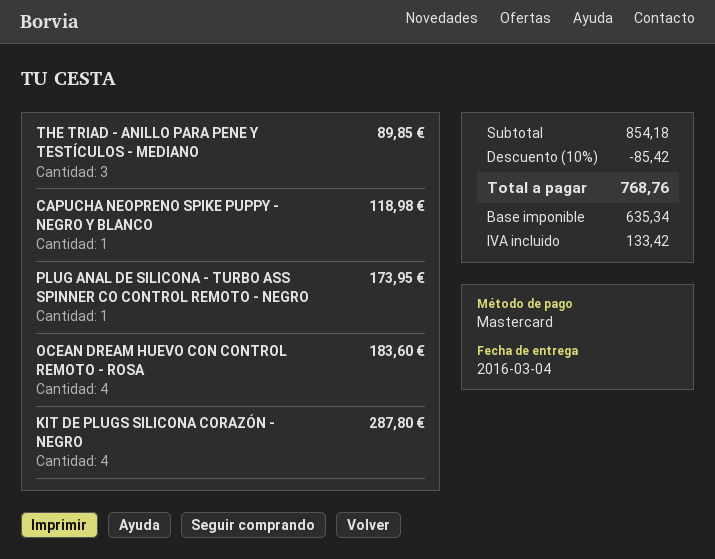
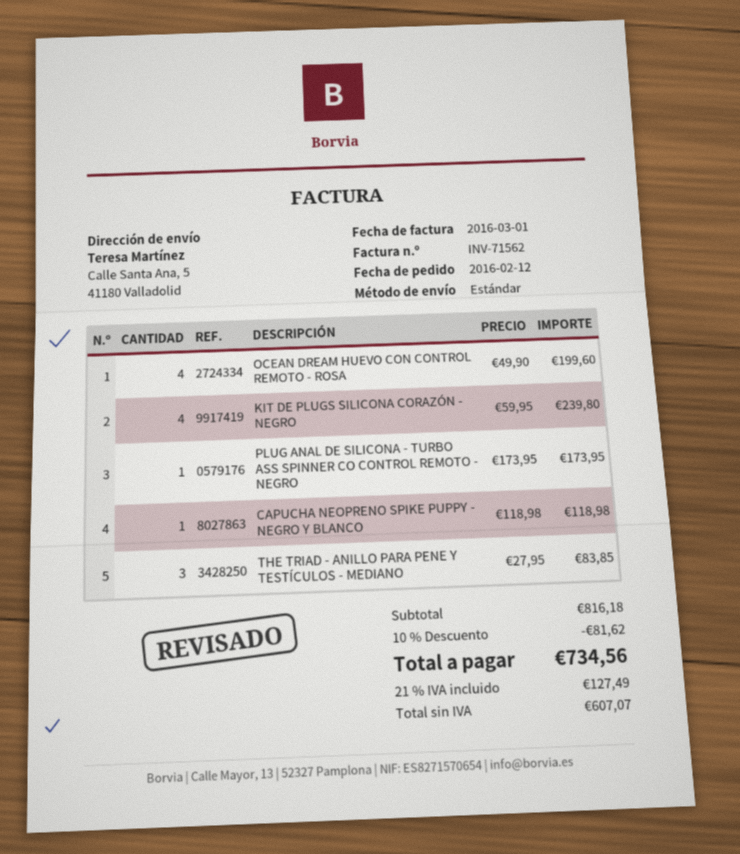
THE TRIAD - ANILLO PARA PENE Y TESTÍCULOS - MEDIANO: 3 for 89.85 -> 3 for 83.85
OCEAN DREAM HUEVO CON CONTROL REMOTO - ROSA: 4 for 183.60 -> 4 for 199.60
KIT DE PLUGS SILICONA CORAZÓN - NEGRO: 4 for 287.80 -> 4 for 239.80
subtotal: 854.18 -> 816.18
discount: 10% = 85.42 -> 10% = 81.62
net: 635.34 -> 607.07
tax: 133.42 -> 127.49
total: 768.76 -> 734.56

